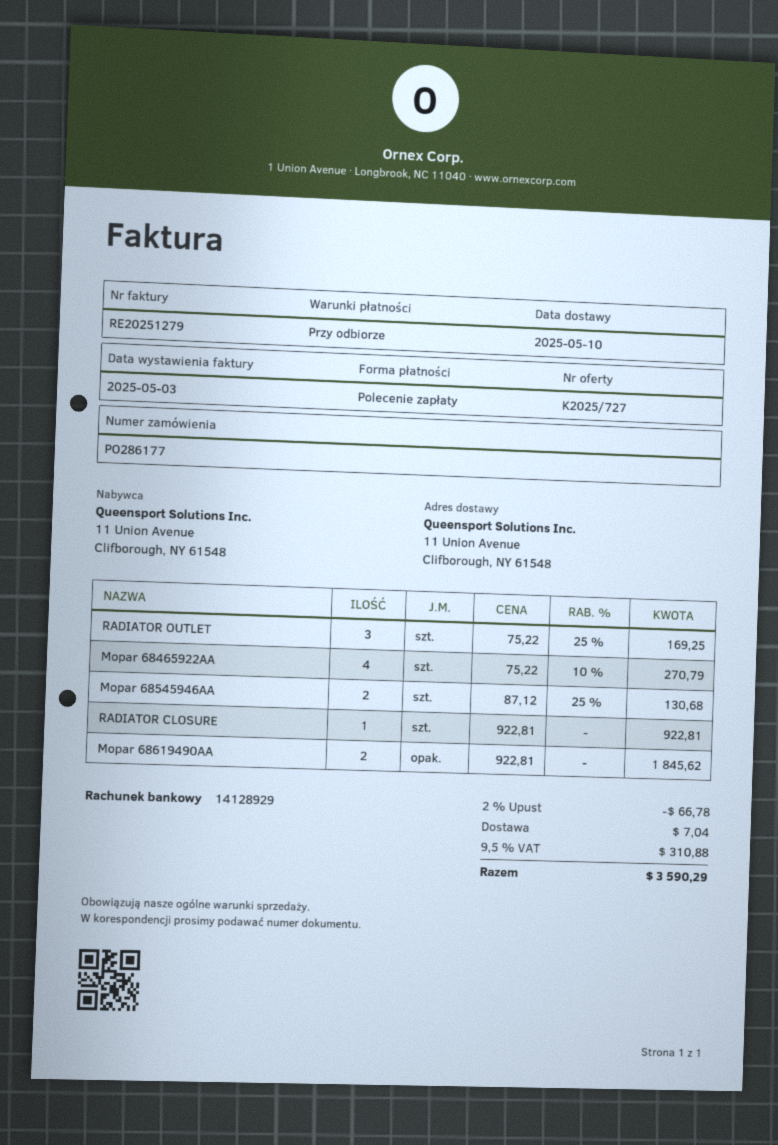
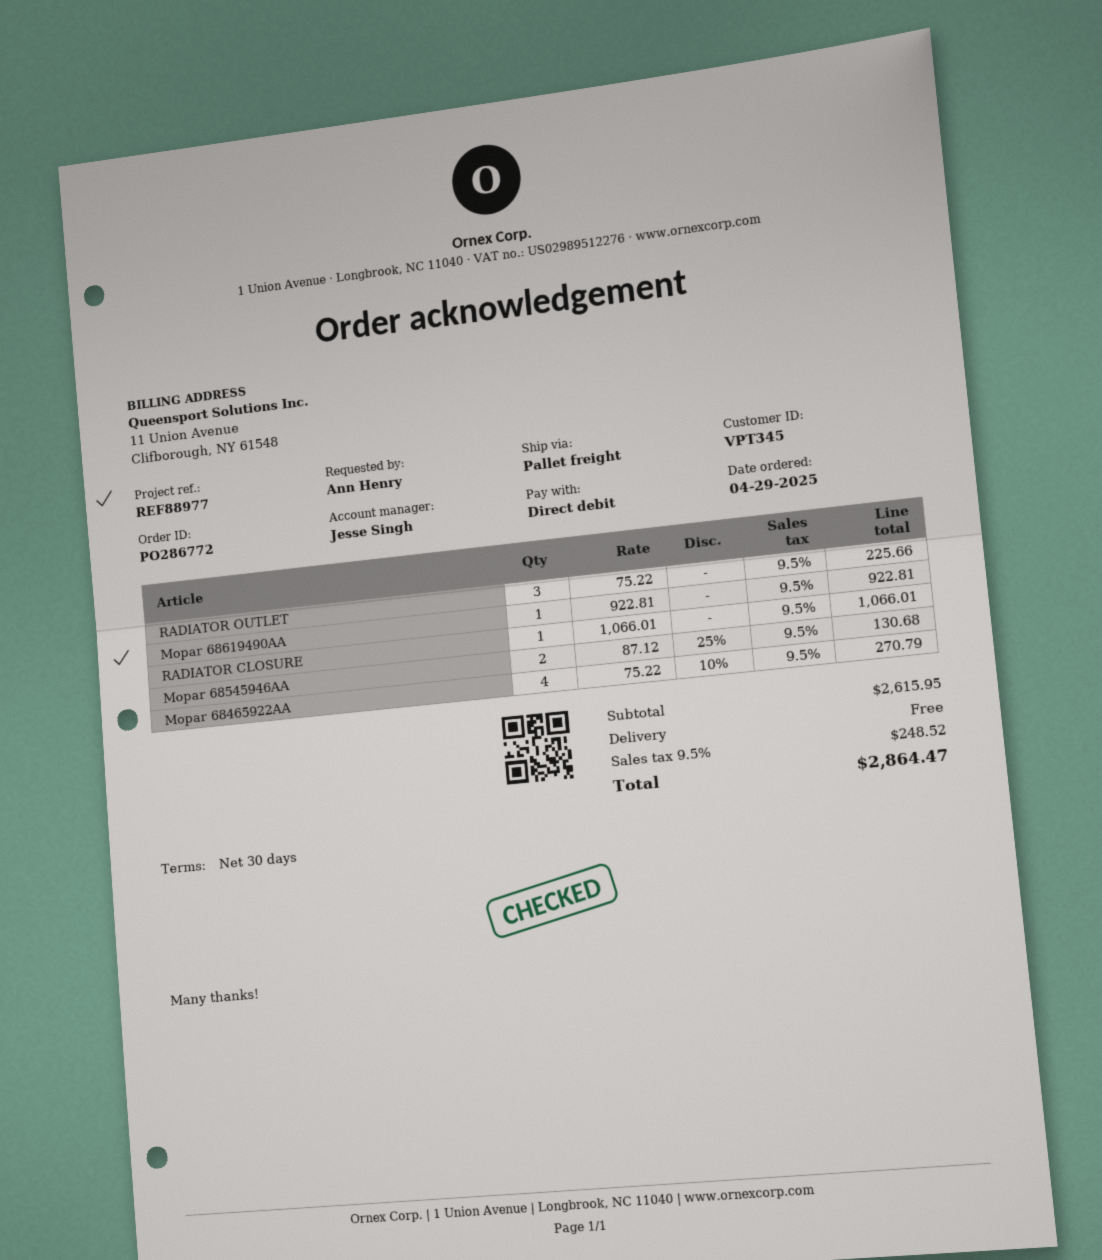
order number: PO286177 -> PO286772
payment terms: on receipt -> 30 days
RADIATOR OUTLET: 3 x 75.22 - 25% = 169.25 -> 3 x 75.22 = 225.66
RADIATOR CLOSURE: 1 x 922.81 = 922.81 -> 1 x 1066.01 = 1066.01
Mopar 68619490AA: 2 x 922.81 = 1845.62 -> 1 x 922.81 = 922.81
discount: 2% = 66.78 -> none
shipping: 7.04 -> 0.00
tax: 9.5% = 310.88 -> 9.5% = 248.52
total: 3590.29 -> 2864.47

